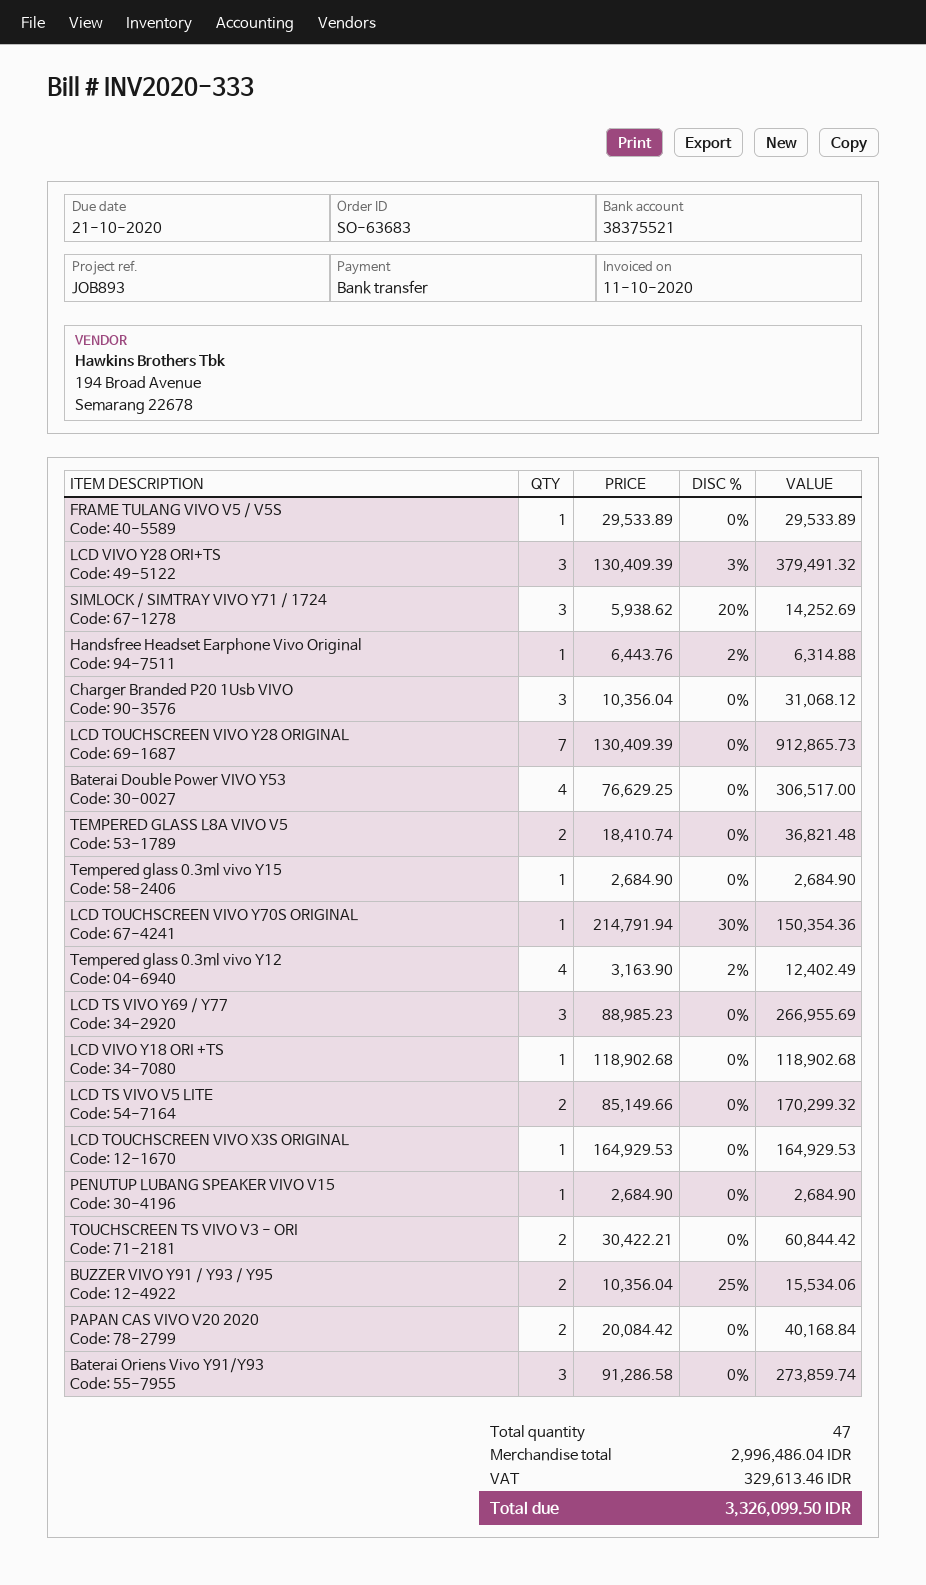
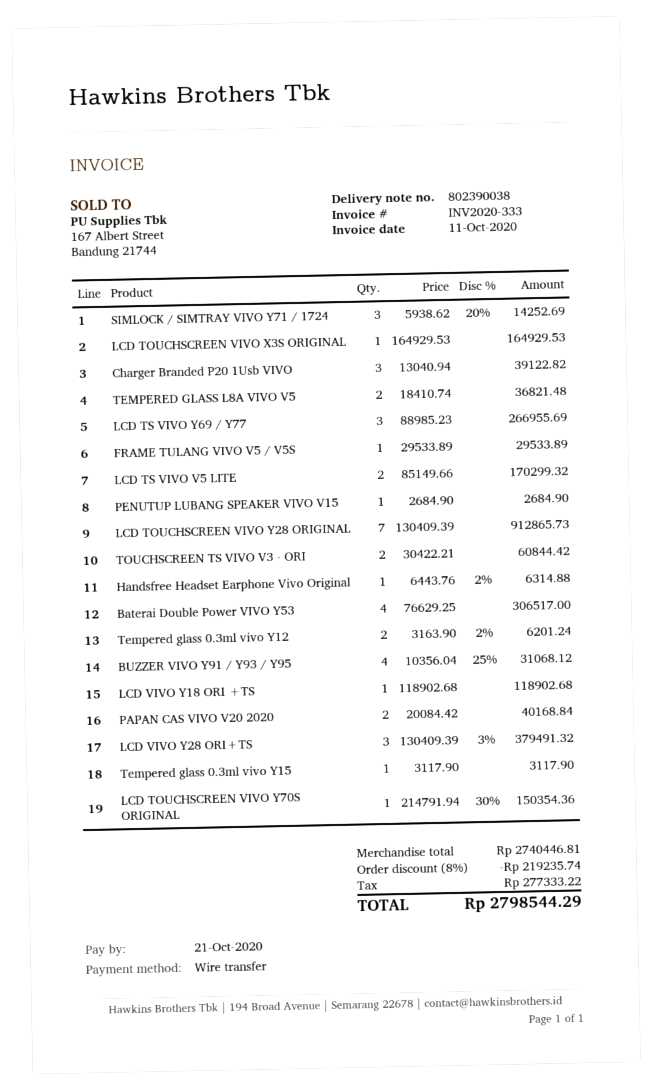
Charger Branded P20 1Usb VIVO: 3 x 10356.04 = 31068.12 -> 3 x 13040.94 = 39122.82
Tempered glass 0.3ml vivo Y15: 1 x 2684.90 = 2684.90 -> 1 x 3117.90 = 3117.90
Tempered glass 0.3ml vivo Y12: 4 x 3163.90 - 2% = 12402.49 -> 2 x 3163.90 - 2% = 6201.24
BUZZER VIVO Y91 / Y93 / Y95: 2 x 10356.04 - 25% = 15534.06 -> 4 x 10356.04 - 25% = 31068.12
Baterai Oriens Vivo Y91/Y93: 3 x 91286.58 = 273859.74 -> none
subtotal: 2996486.04 -> 2740446.81
discount: none -> 8% = 219235.74
tax: 329613.46 -> 277333.22
total: 3326099.50 -> 2798544.29

